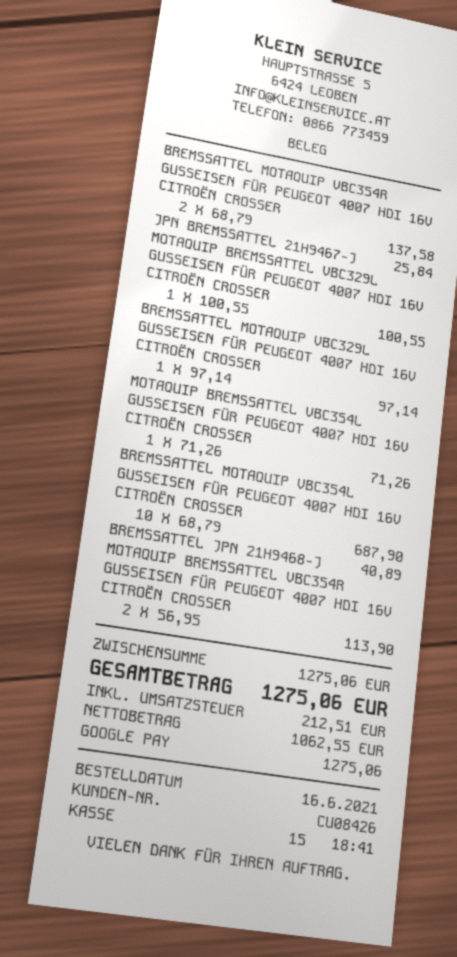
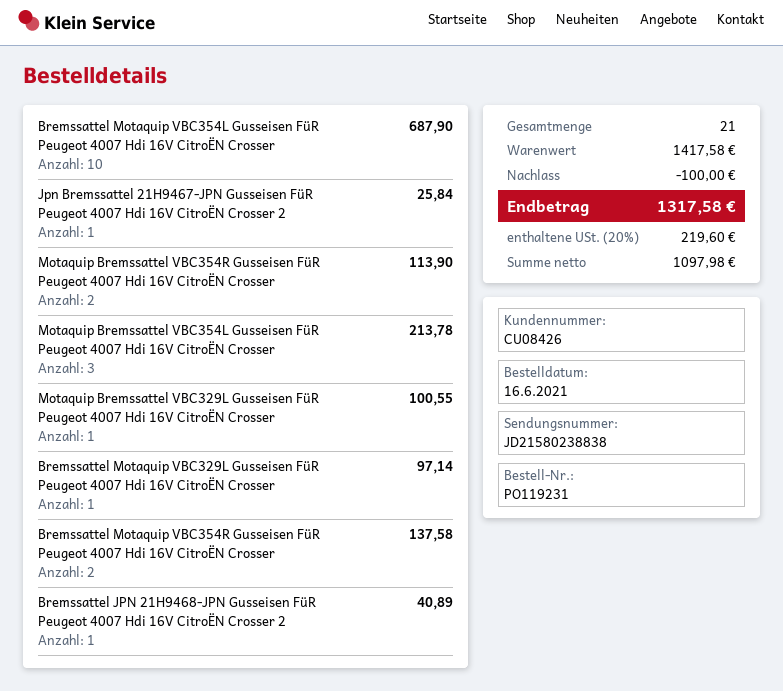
MOTAQUIP BREMSSATTEL VBC354L GUSSEISEN FÜR PEUGEOT 4007 HDI 16V CITROËN CROSSER: 1 for 71.26 -> 3 for 213.78
subtotal: 1275.06 -> 1417.58
discount: none -> 100.00
net: 1062.55 -> 1097.98
tax: 212.51 -> 219.60
total: 1275.06 -> 1317.58

